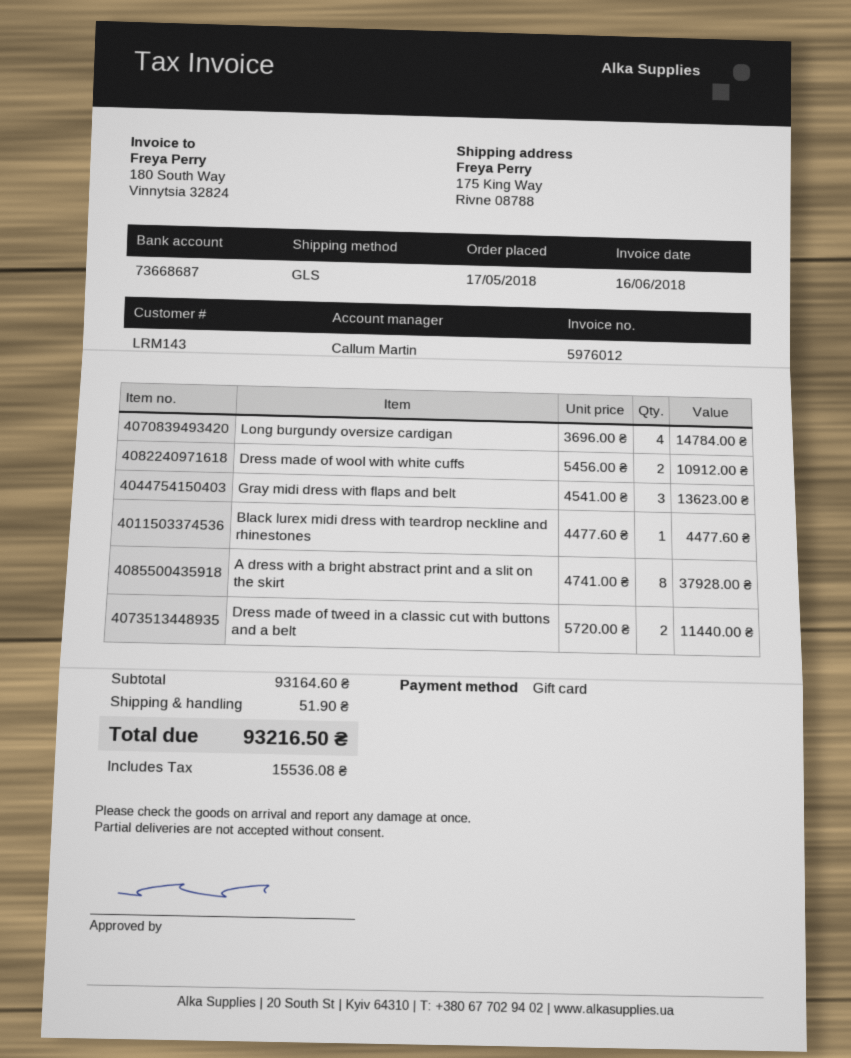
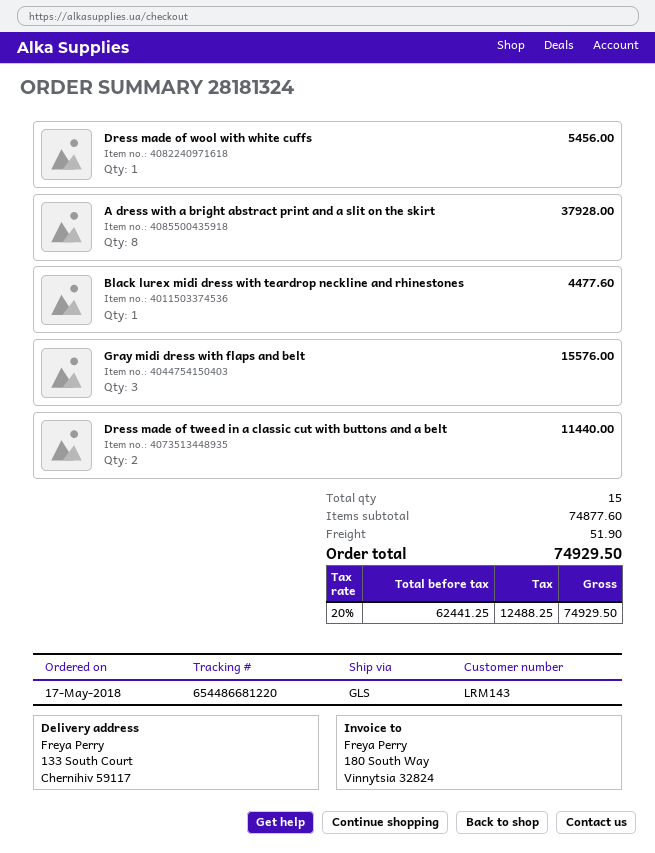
ship to: 175 King Way, Rivne 08788 -> 133 South Court, Chernihiv 59117
Long burgundy oversize cardigan: 4 for 14784.00 -> none
Dress made of wool with white cuffs: 2 for 10912.00 -> 1 for 5456.00
Gray midi dress with flaps and belt: 3 for 13623.00 -> 3 for 15576.00
subtotal: 93164.60 -> 74877.60
tax: 15536.08 -> 12488.25
total: 93216.50 -> 74929.50

